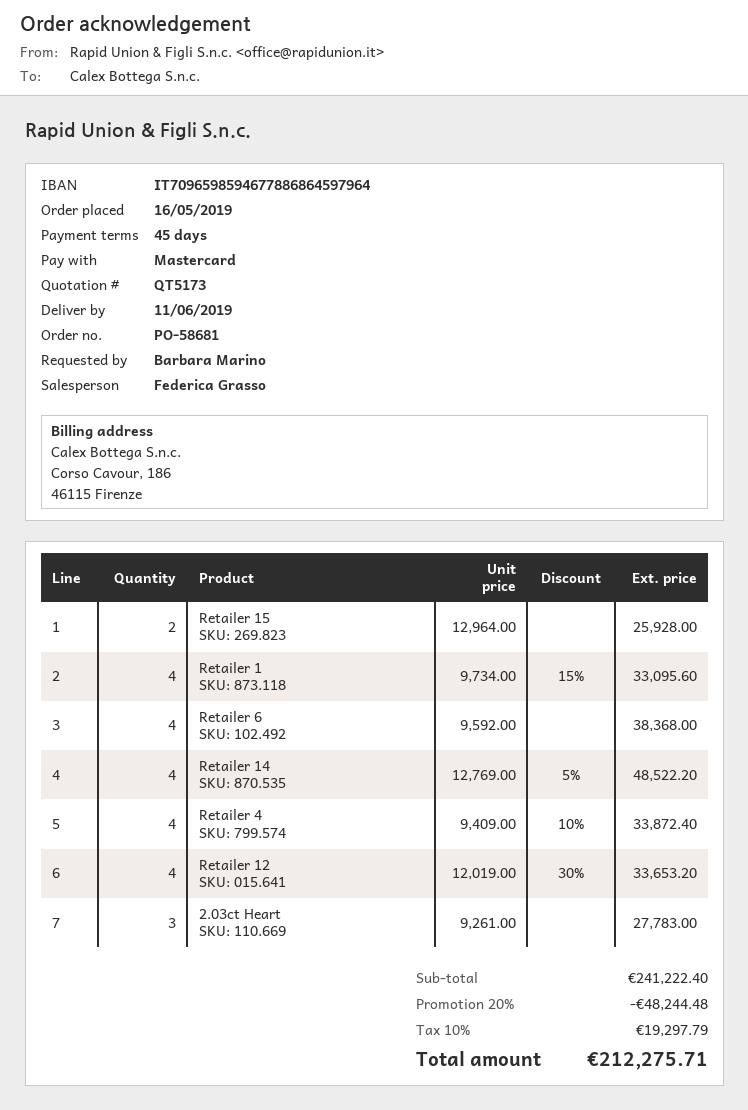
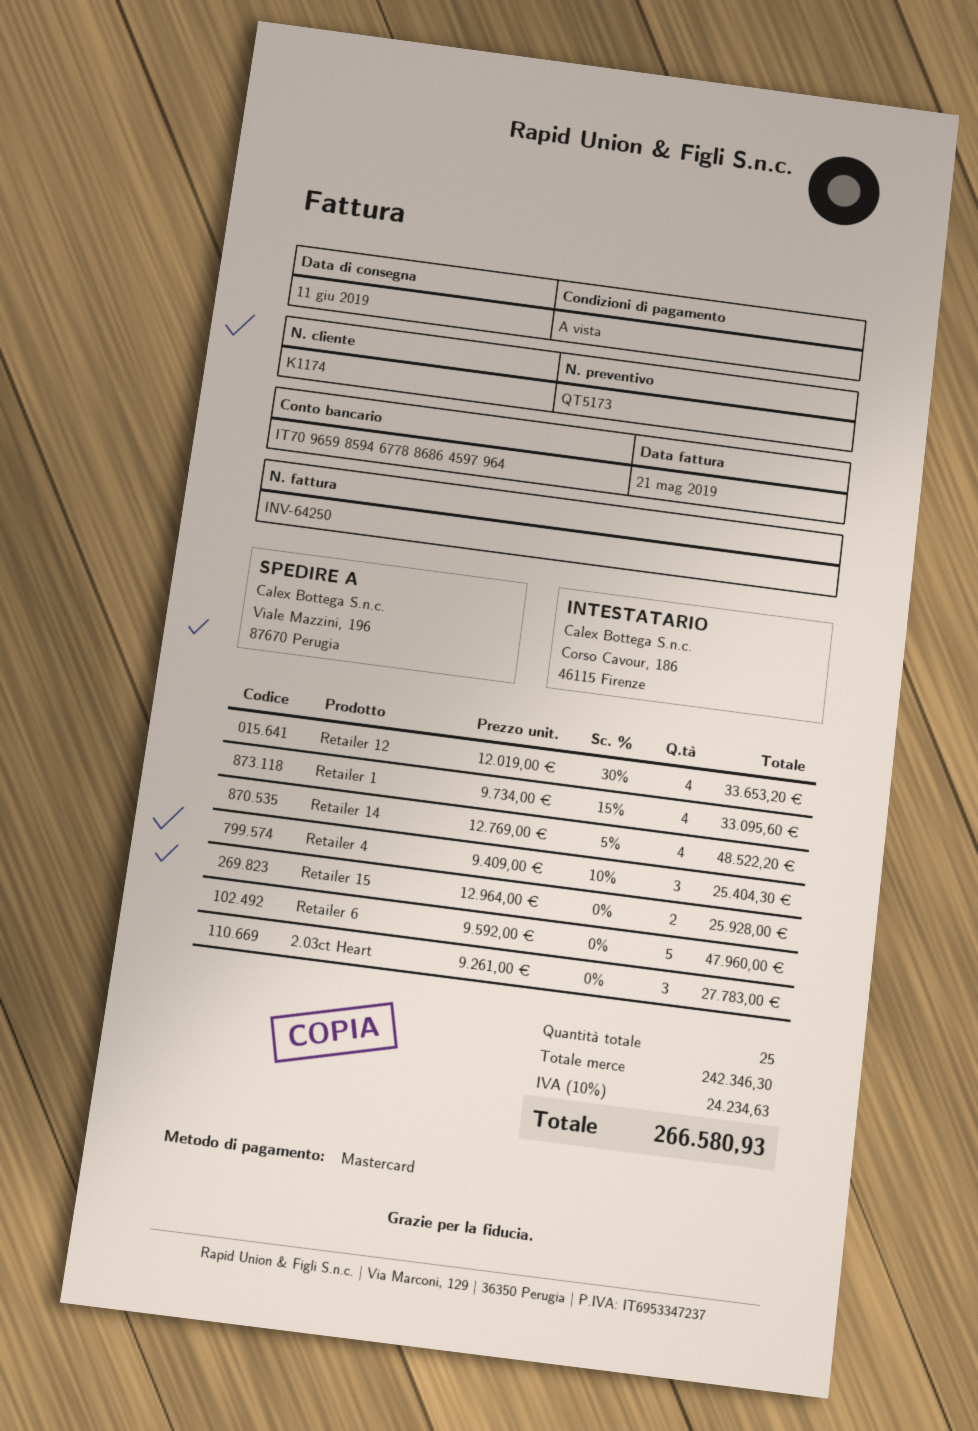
payment terms: 45 days -> on receipt
Retailer 6: 4 x 9592.00 = 38368.00 -> 5 x 9592.00 = 47960.00
Retailer 4: 4 x 9409.00 - 10% = 33872.40 -> 3 x 9409.00 - 10% = 25404.30
subtotal: 241222.40 -> 242346.30
discount: 20% = 48244.48 -> none
tax: 10% = 19297.79 -> 10% = 24234.63
total: 212275.71 -> 266580.93

